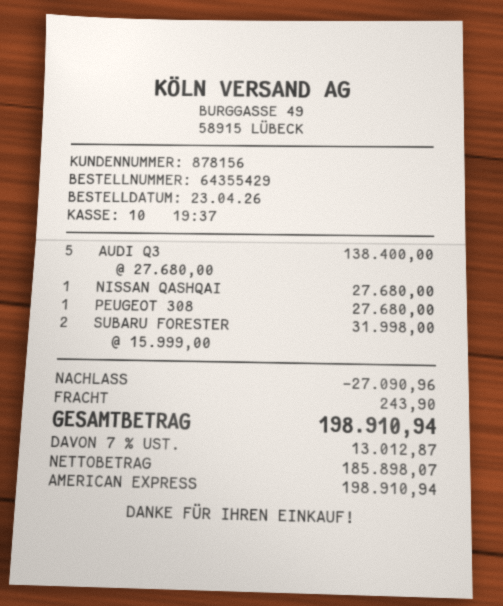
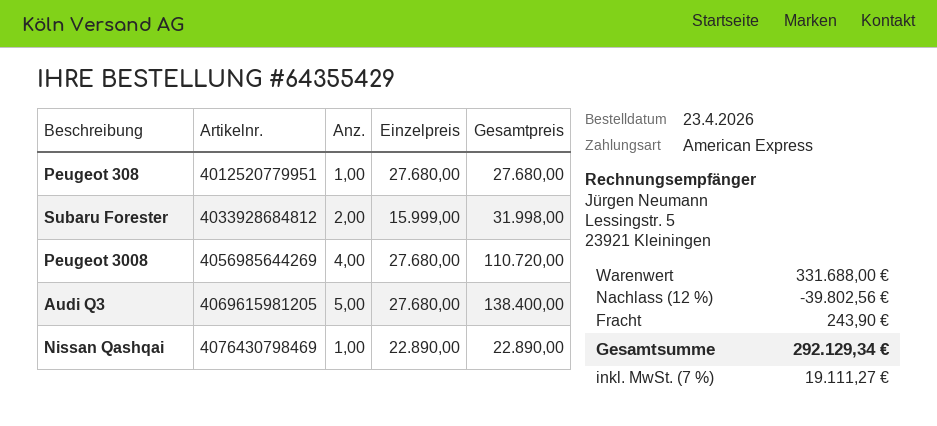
NISSAN QASHQAI: 1 x 27680.00 = 27680.00 -> 1 x 22890.00 = 22890.00
Peugeot 3008: none -> 4 x 27680.00 = 110720.00
discount: 27090.96 -> 39802.56
tax: 7% = 13012.87 -> 7% = 19111.27
total: 198910.94 -> 292129.34

